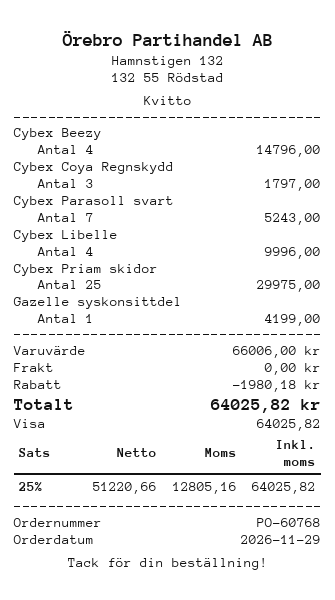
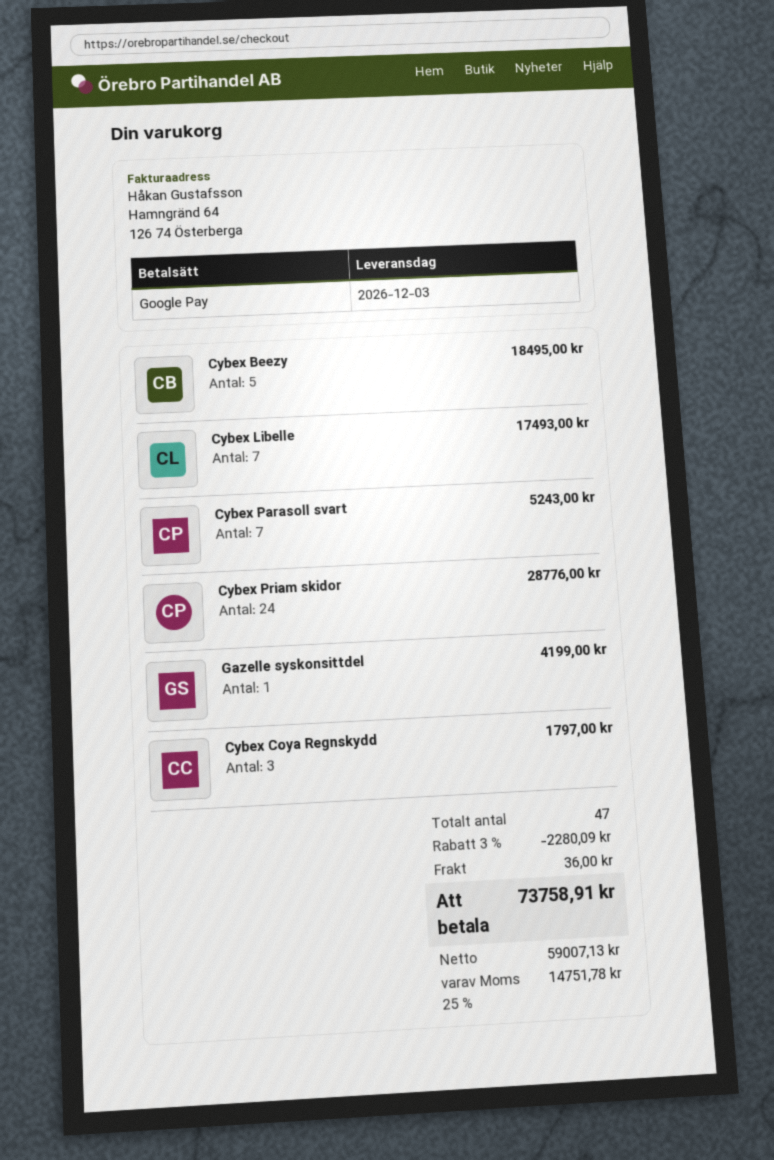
payment method: Visa -> Google Pay
Cybex Beezy: 4 for 14796.00 -> 5 for 18495.00
Cybex Libelle: 4 for 9996.00 -> 7 for 17493.00
Cybex Priam skidor: 25 for 29975.00 -> 24 for 28776.00
discount: 1980.18 -> 2280.09
shipping: 0.00 -> 36.00
net: 51220.66 -> 59007.13
tax: 25% = 12805.16 -> 25% = 14751.78
total: 64025.82 -> 73758.91

